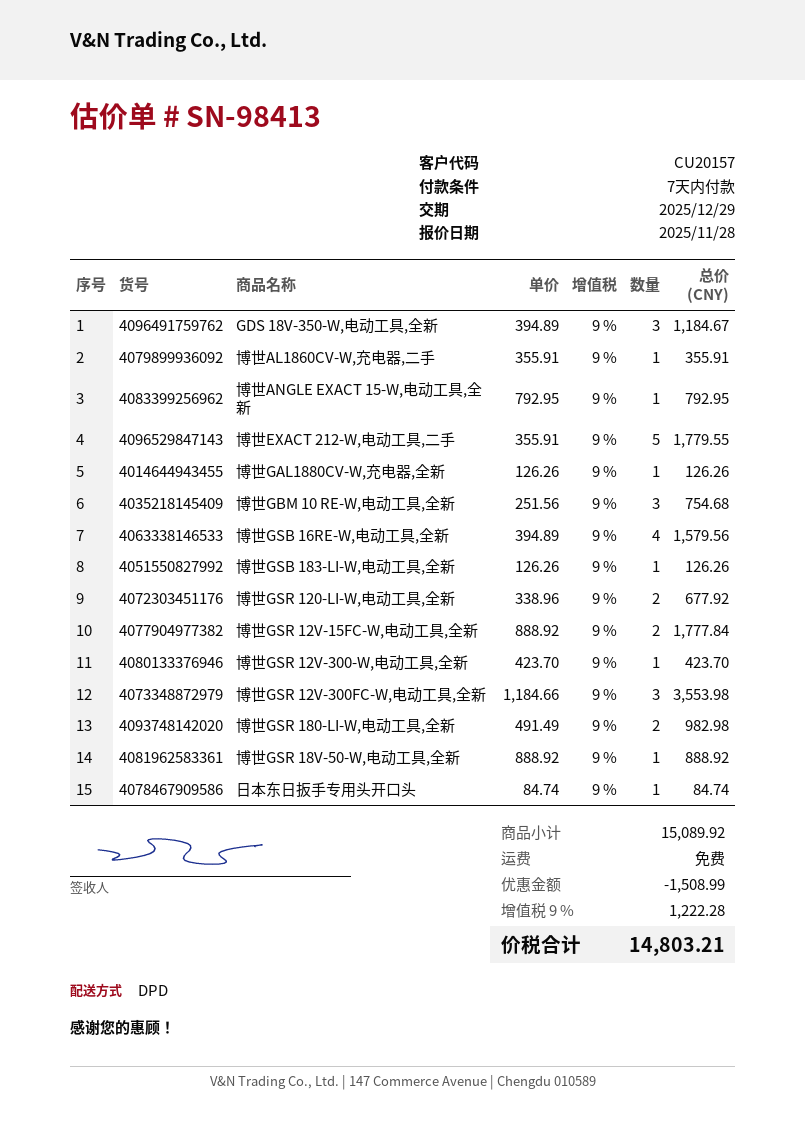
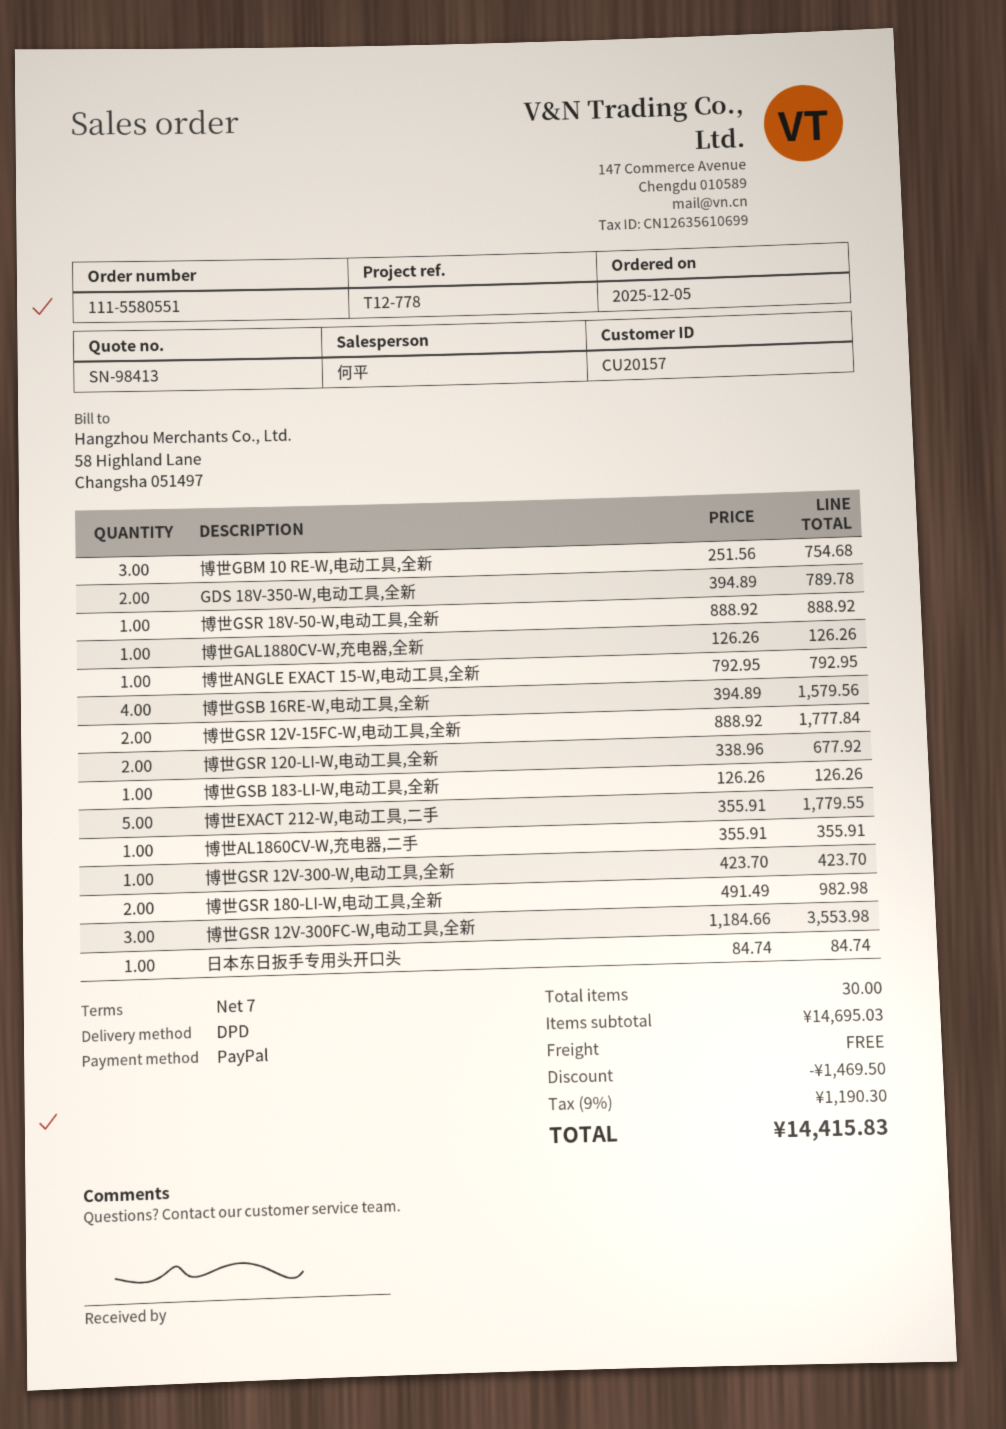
GDS 18V-350-W,电动工具,全新: 3 x 394.89 = 1184.67 -> 2 x 394.89 = 789.78
subtotal: 15089.92 -> 14695.03
discount: 1508.99 -> 1469.50
tax: 9% = 1222.28 -> 9% = 1190.30
total: 14803.21 -> 14415.83

